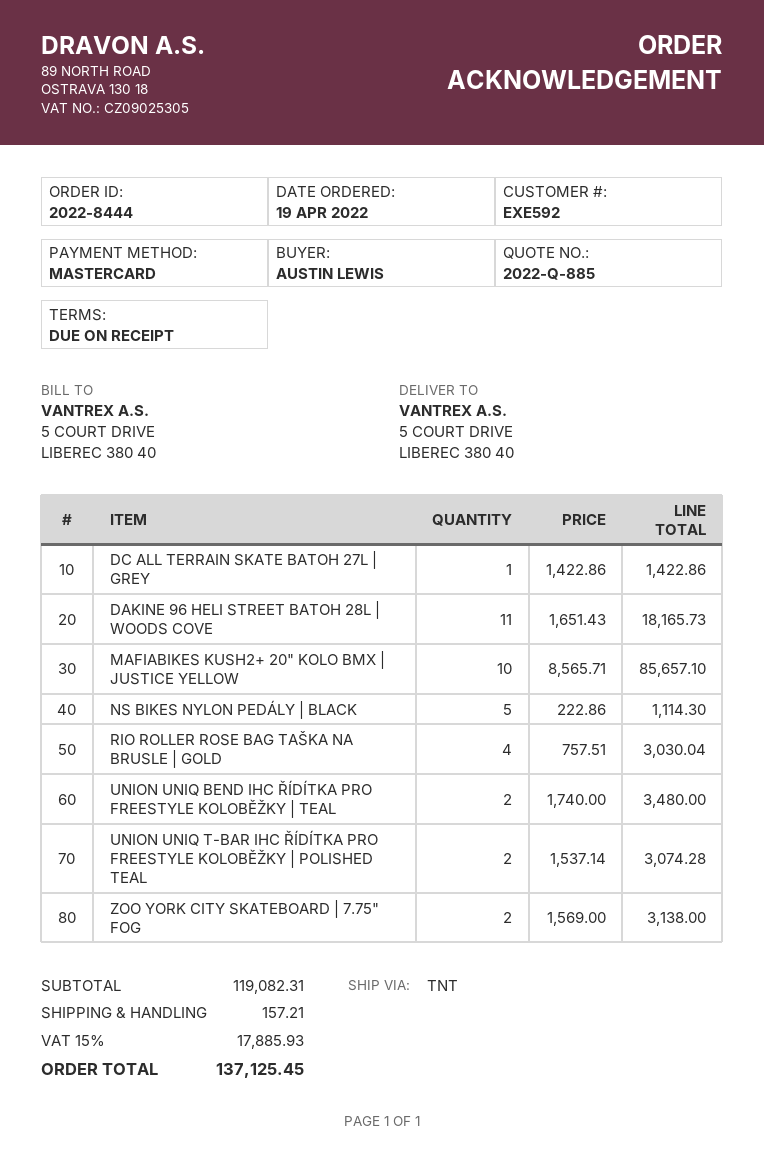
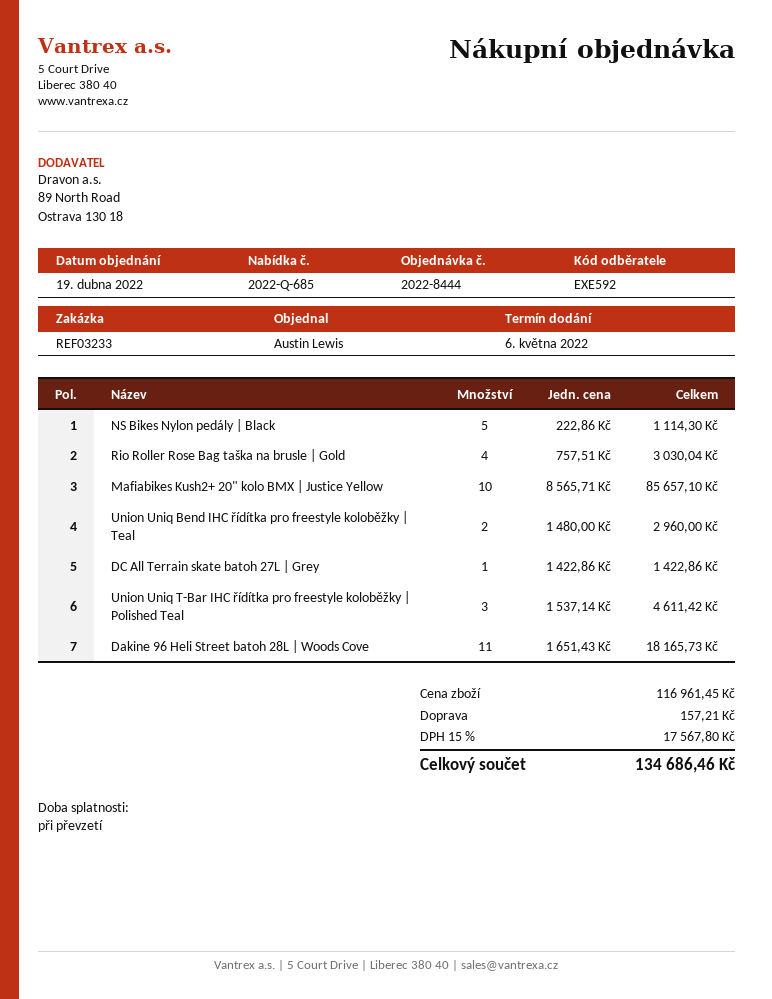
quote number: 2022-Q-885 -> 2022-Q-685
UNION UNIQ BEND IHC ŘÍDÍTKA PRO FREESTYLE KOLOBĚŽKY | TEAL: 2 x 1740.00 = 3480.00 -> 2 x 1480.00 = 2960.00
UNION UNIQ T-BAR IHC ŘÍDÍTKA PRO FREESTYLE KOLOBĚŽKY | POLISHED TEAL: 2 x 1537.14 = 3074.28 -> 3 x 1537.14 = 4611.42
ZOO YORK CITY SKATEBOARD | 7.75" FOG: 2 x 1569.00 = 3138.00 -> none
subtotal: 119082.31 -> 116961.45
tax: 15% = 17885.93 -> 15% = 17567.80
total: 137125.45 -> 134686.46

